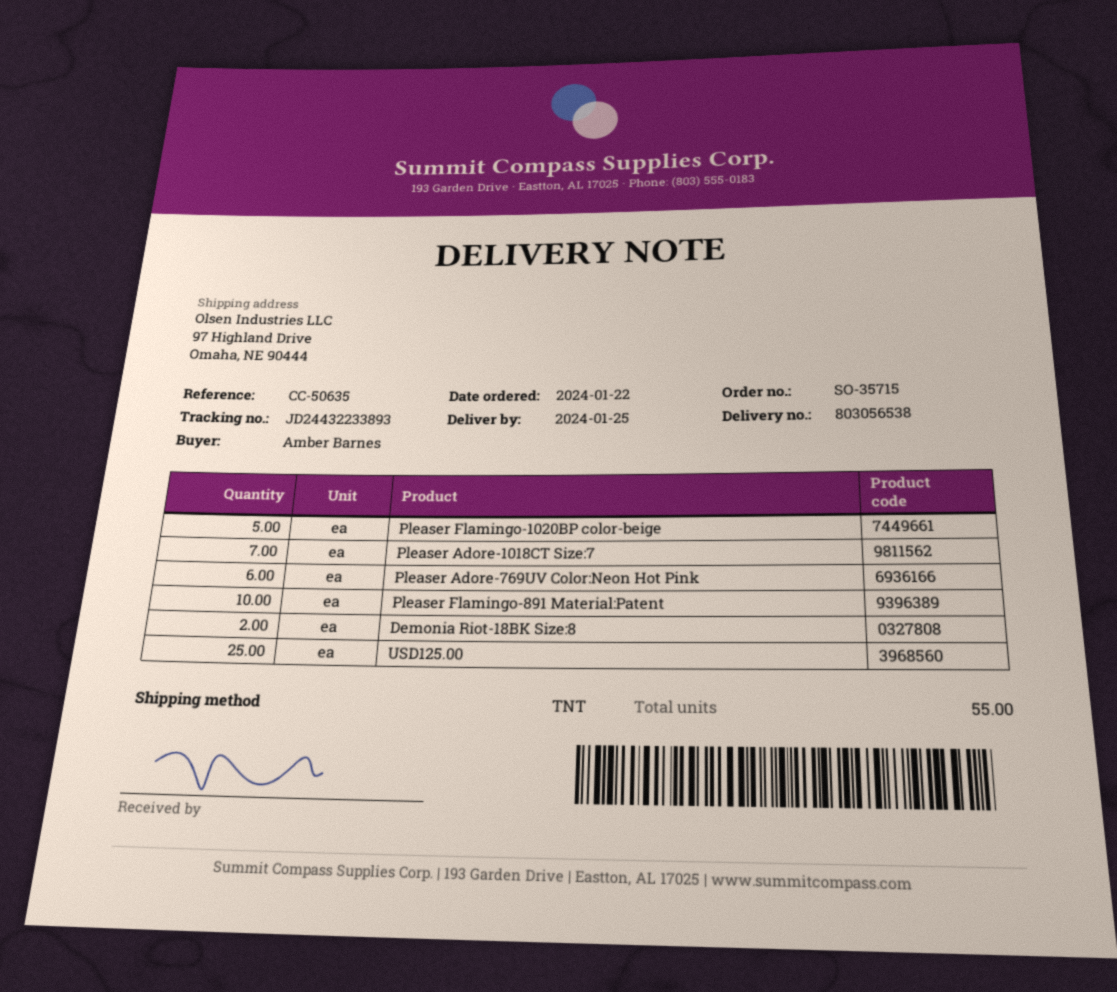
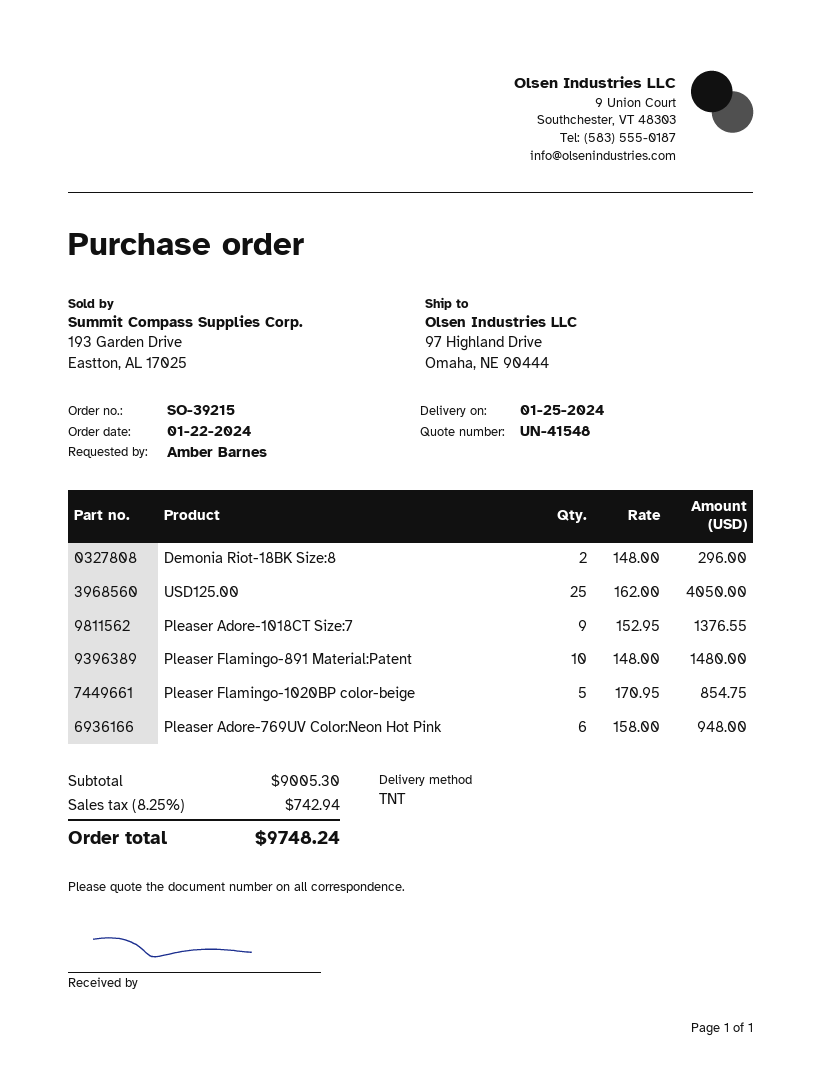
order number: SO-35715 -> SO-39215
Pleaser Adore-1018CT Size:7: 7 -> 9

